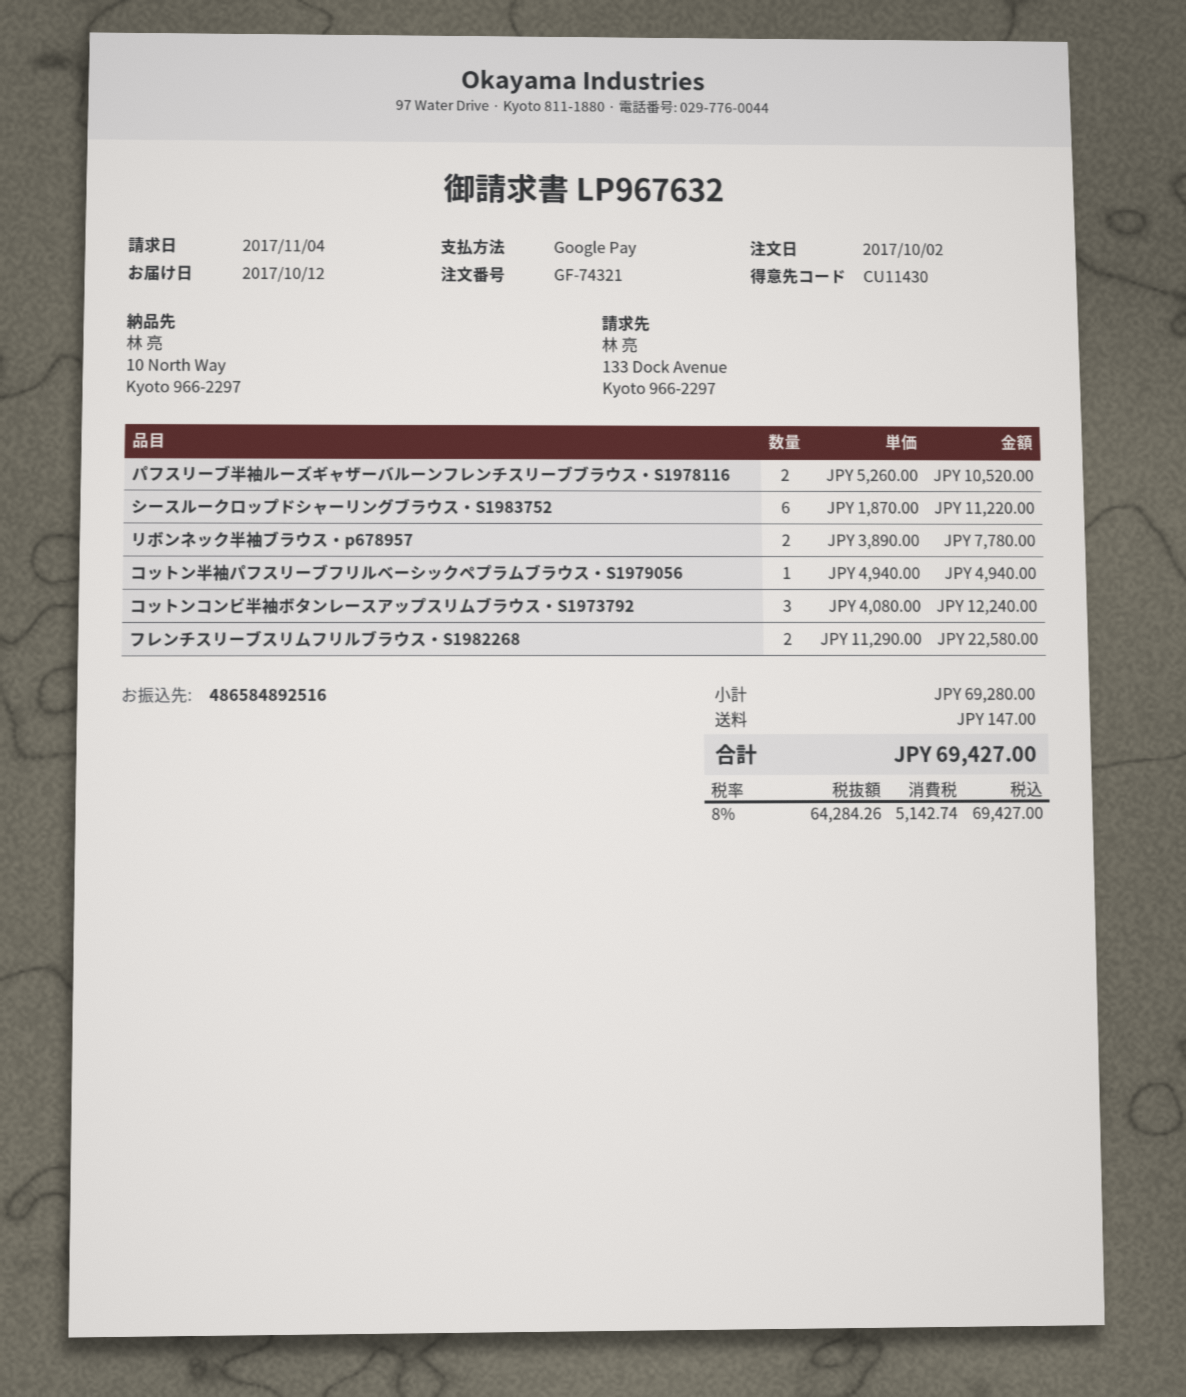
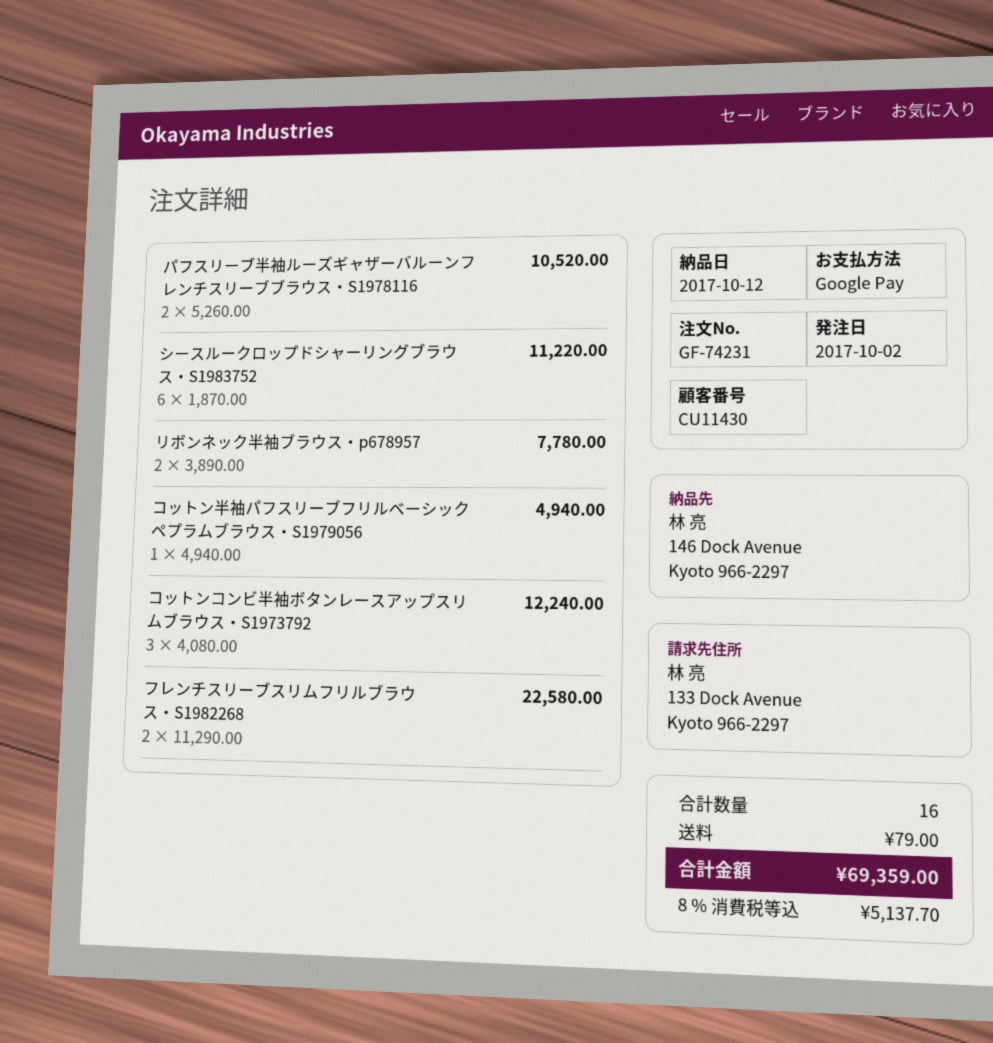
order number: GF-74321 -> GF-74231
ship to: 10 North Way, Kyoto 966-2297 -> 146 Dock Avenue, Kyoto 966-2297
shipping: 147.00 -> 79.00
tax: 8% = 5142.74 -> 8% = 5137.70
total: 69427.00 -> 69359.00

